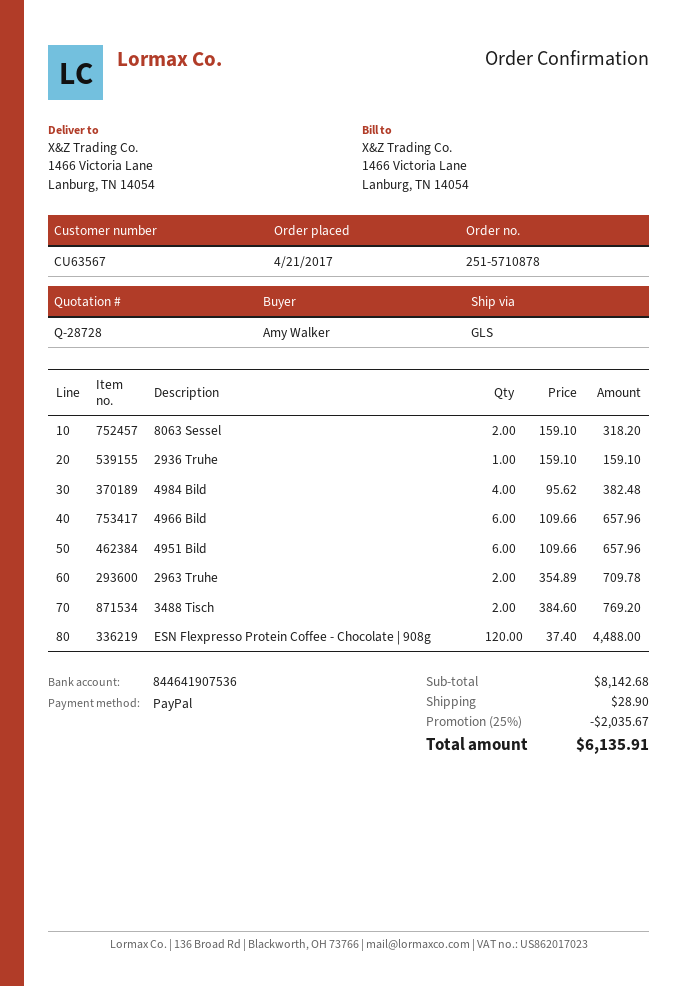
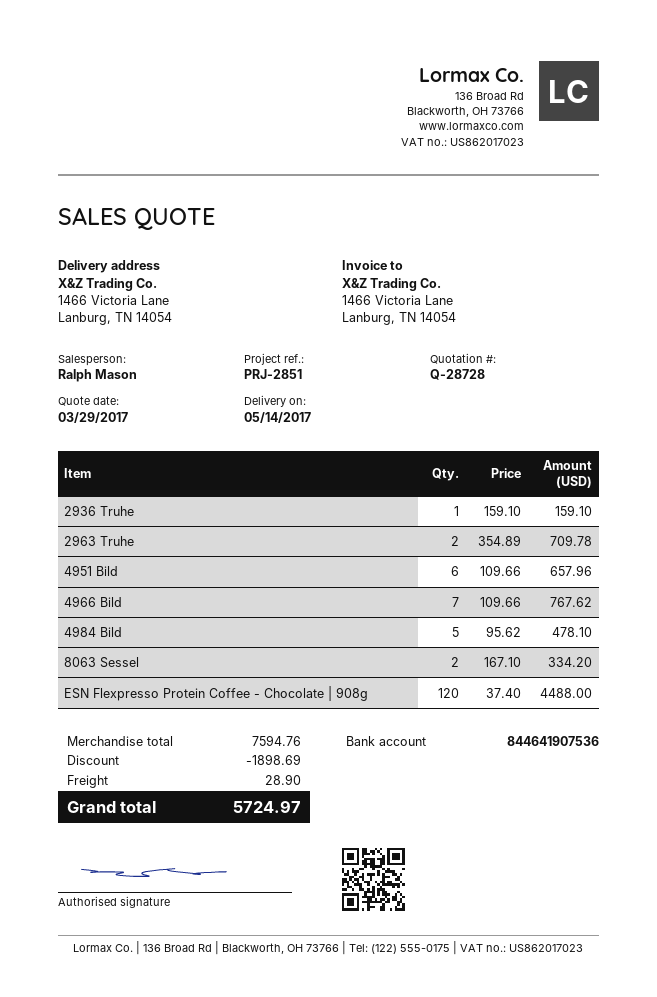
8063 Sessel: 2 x 159.10 = 318.20 -> 2 x 167.10 = 334.20
4984 Bild: 4 x 95.62 = 382.48 -> 5 x 95.62 = 478.10
4966 Bild: 6 x 109.66 = 657.96 -> 7 x 109.66 = 767.62
3488 Tisch: 2 x 384.60 = 769.20 -> none
subtotal: 8142.68 -> 7594.76
discount: 2035.67 -> 1898.69
total: 6135.91 -> 5724.97

